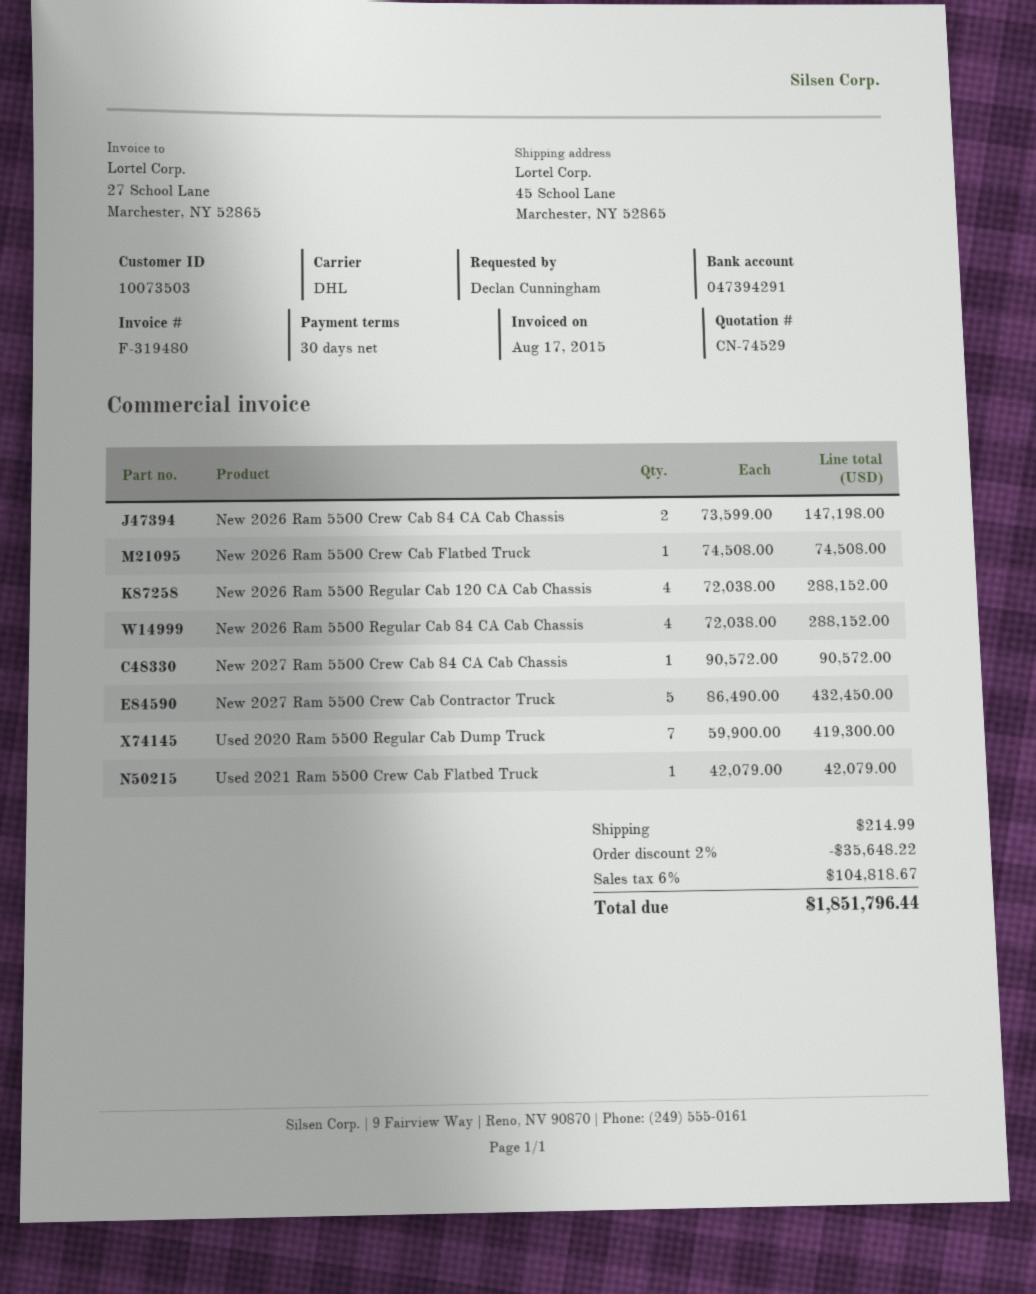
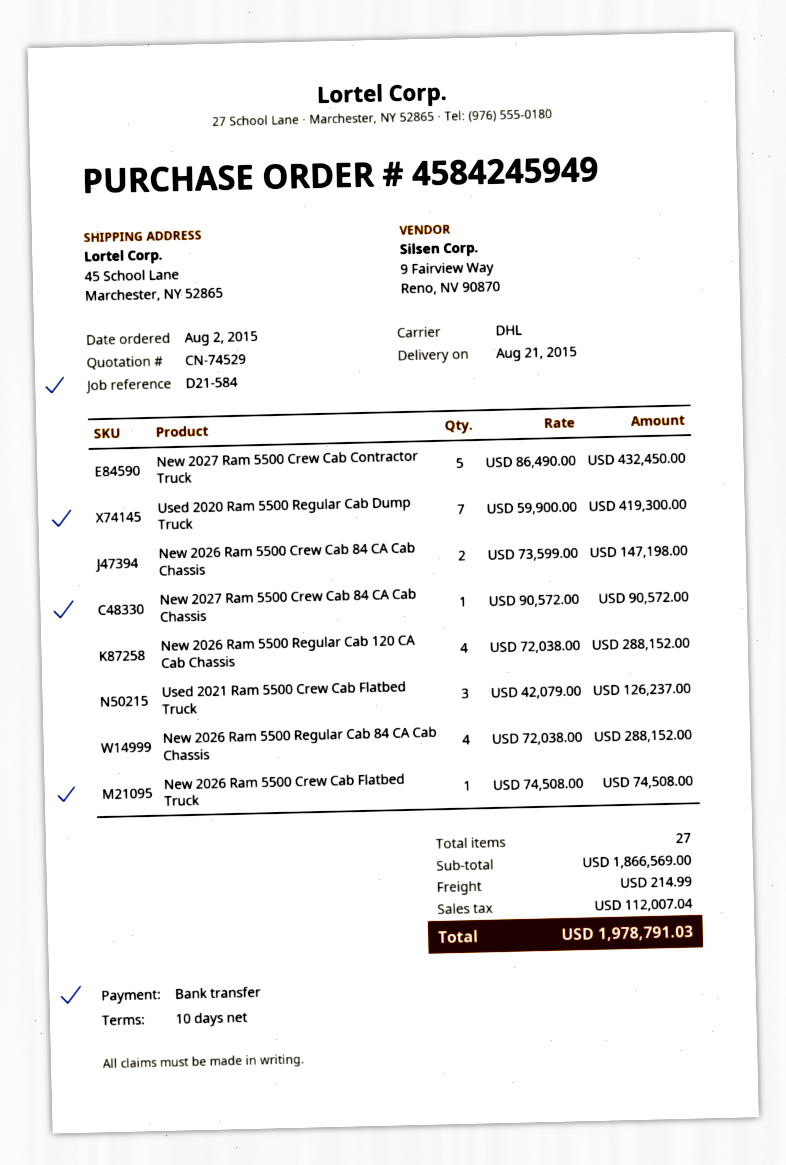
payment terms: 30 days -> 10 days
Used 2021 Ram 5500 Crew Cab Flatbed Truck: 1 x 42079.00 = 42079.00 -> 3 x 42079.00 = 126237.00
discount: 2% = 35648.22 -> none
tax: 104818.67 -> 112007.04
total: 1851796.44 -> 1978791.03

